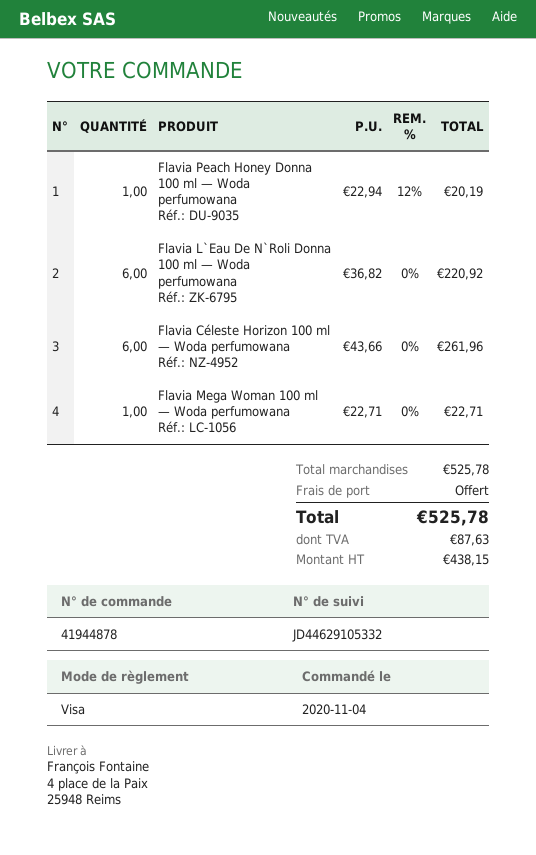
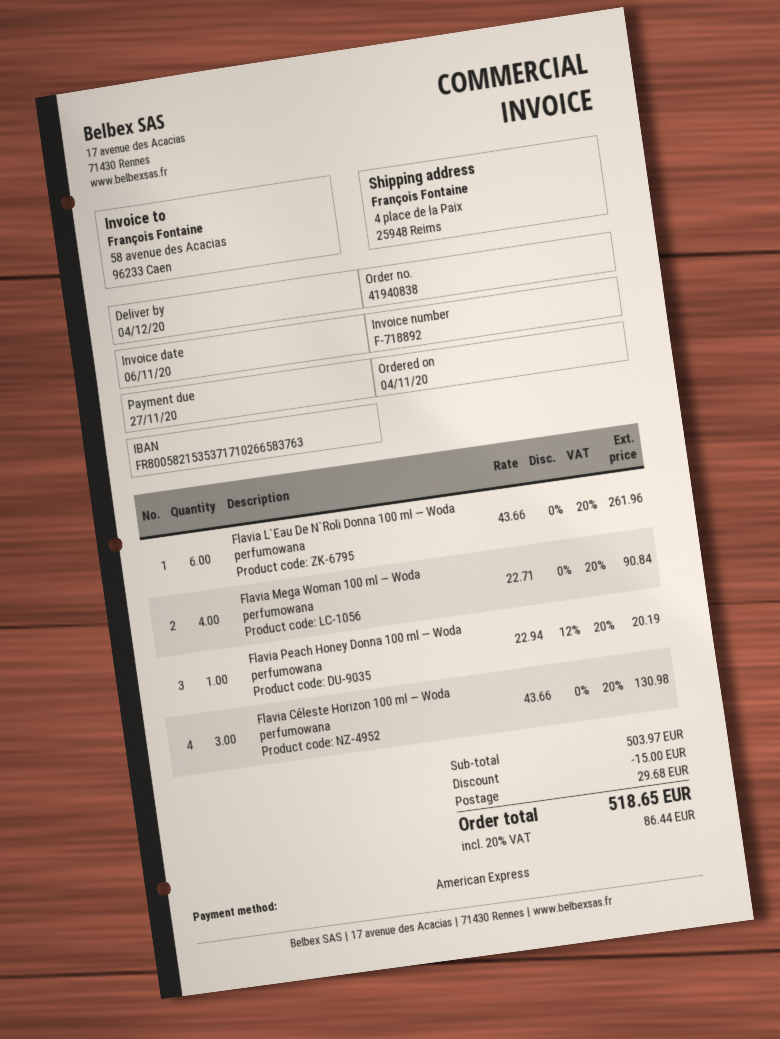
order number: 41944878 -> 41940838
payment method: Visa -> American Express
Flavia L`Eau De N`Roli Donna 100 ml — Woda perfumowana: 6 x 36.82 = 220.92 -> 6 x 43.66 = 261.96
Flavia Céleste Horizon 100 ml — Woda perfumowana: 6 x 43.66 = 261.96 -> 3 x 43.66 = 130.98
Flavia Mega Woman 100 ml — Woda perfumowana: 1 x 22.71 = 22.71 -> 4 x 22.71 = 90.84
subtotal: 525.78 -> 503.97
discount: none -> 15.00
shipping: 0.00 -> 29.68
tax: 87.63 -> 86.44
total: 525.78 -> 518.65

